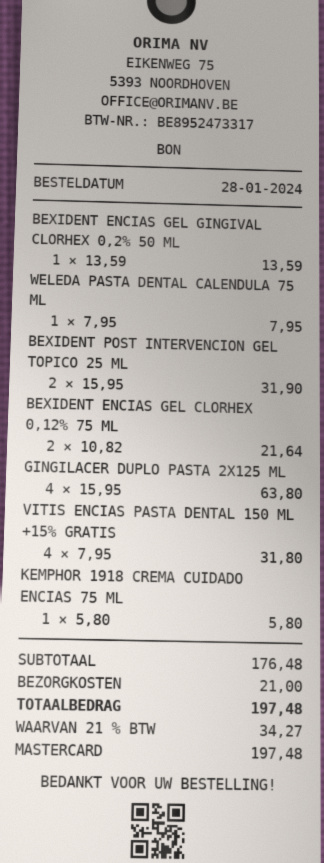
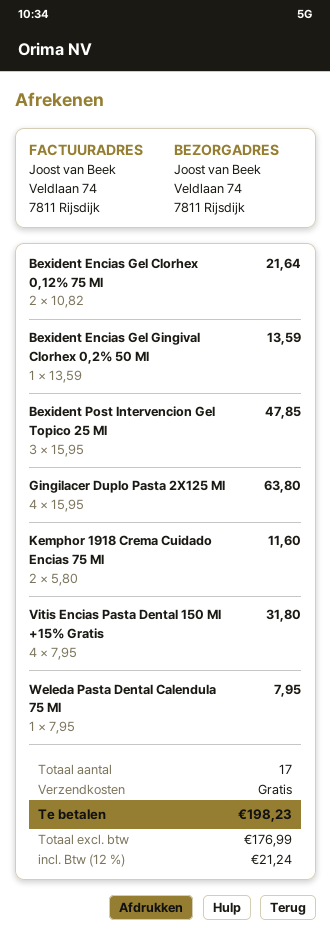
BEXIDENT POST INTERVENCION GEL TOPICO 25 ML: 2 x 15.95 = 31.90 -> 3 x 15.95 = 47.85
KEMPHOR 1918 CREMA CUIDADO ENCIAS 75 ML: 1 x 5.80 = 5.80 -> 2 x 5.80 = 11.60
shipping: 21.00 -> 0.00
tax: 21% = 34.27 -> 12% = 21.24
total: 197.48 -> 198.23

